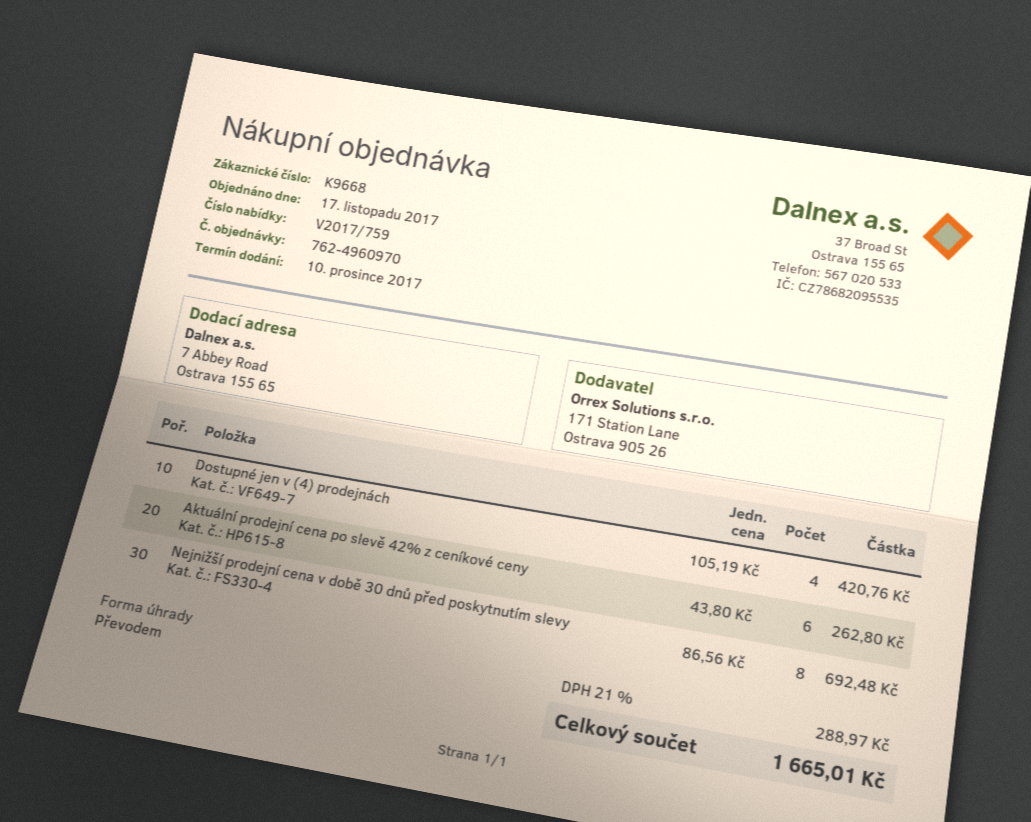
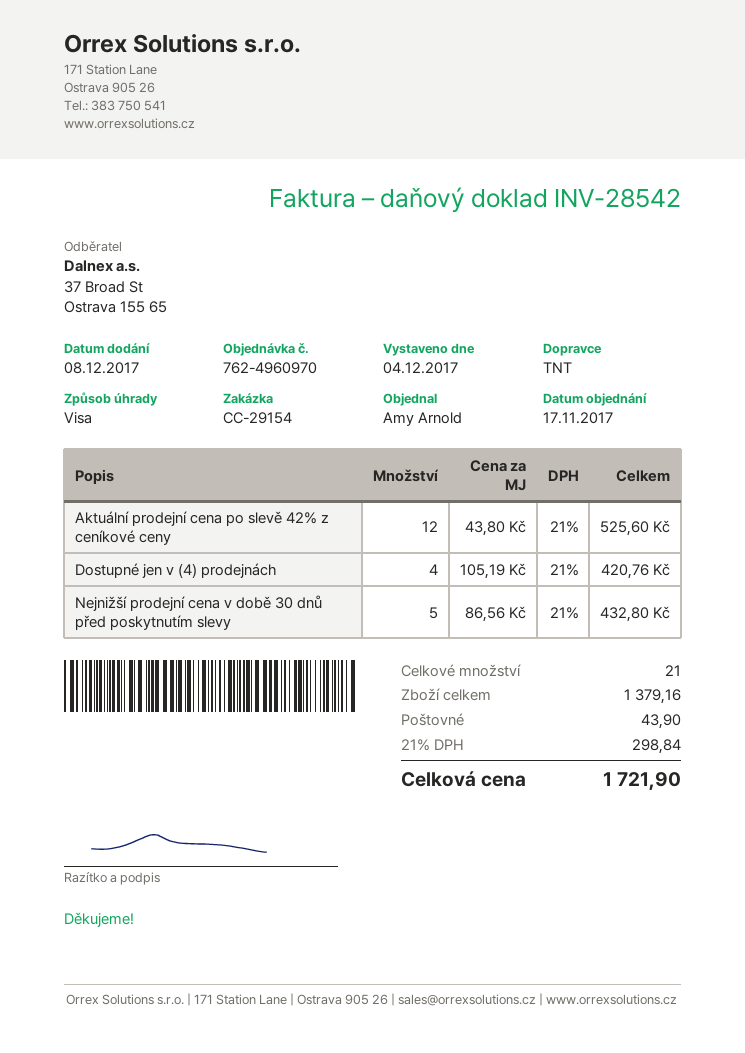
delivery date: 2017-12-10 -> 2017-12-08
payment method: bank transfer -> Visa
Aktuální prodejní cena po slevě 42% z ceníkové ceny: 6 x 43.80 = 262.80 -> 12 x 43.80 = 525.60
Nejnižší prodejní cena v době 30 dnů před poskytnutím slevy: 8 x 86.56 = 692.48 -> 5 x 86.56 = 432.80
shipping: none -> 43.90
tax: 21% = 288.97 -> 21% = 298.84
total: 1665.01 -> 1721.90

